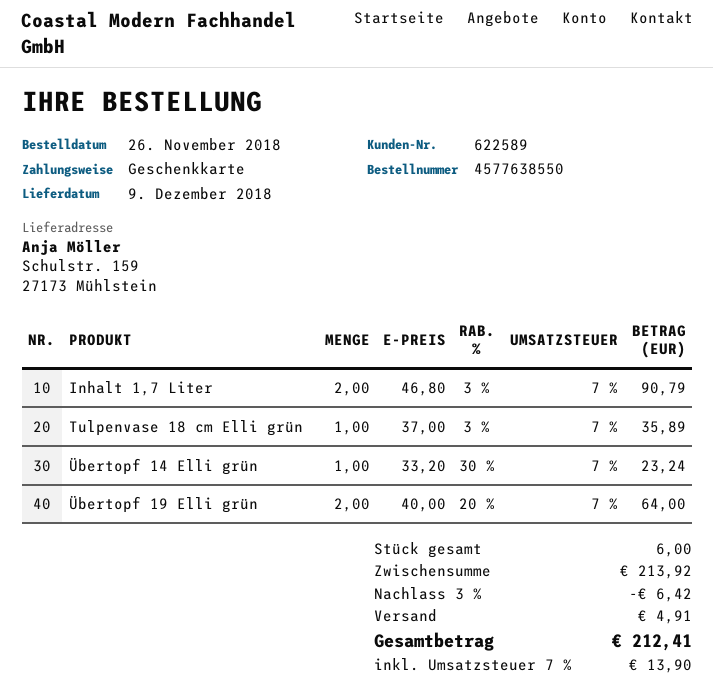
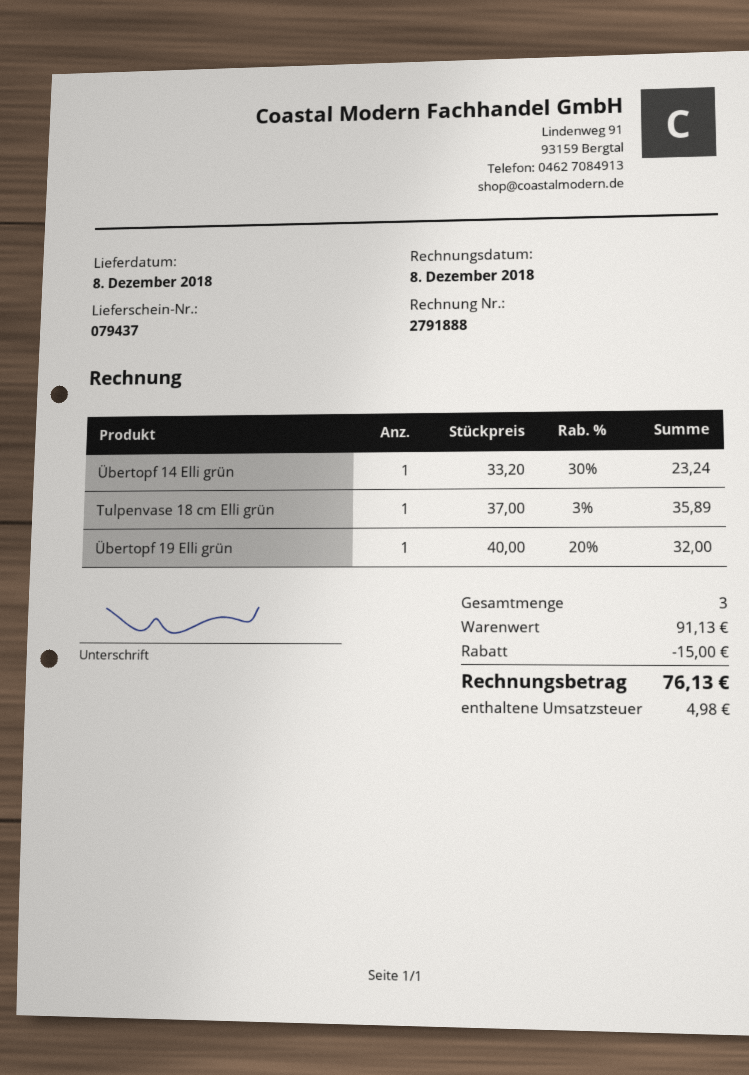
delivery date: 2018-12-09 -> 2018-12-08
Inhalt 1,7 Liter: 2 x 46.80 - 3% = 90.79 -> none
Übertopf 19 Elli grün: 2 x 40.00 - 20% = 64.00 -> 1 x 40.00 - 20% = 32.00
total quantity: 6 -> 3
subtotal: 213.92 -> 91.13
discount: 6.42 -> 15.00
shipping: 4.91 -> none
tax: 13.90 -> 4.98
total: 212.41 -> 76.13

